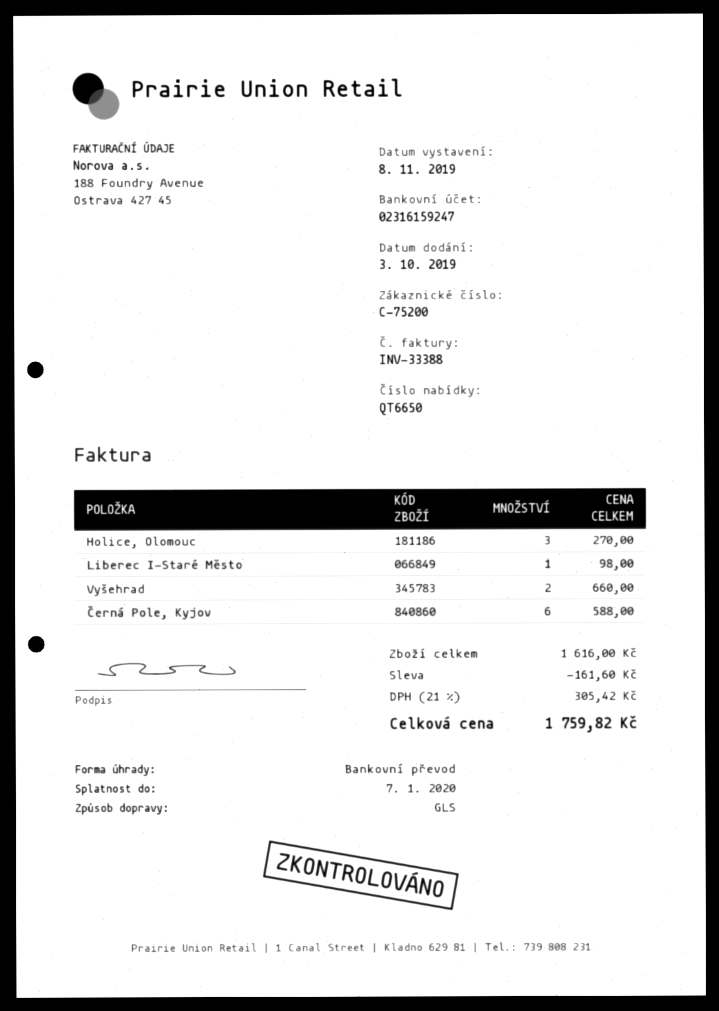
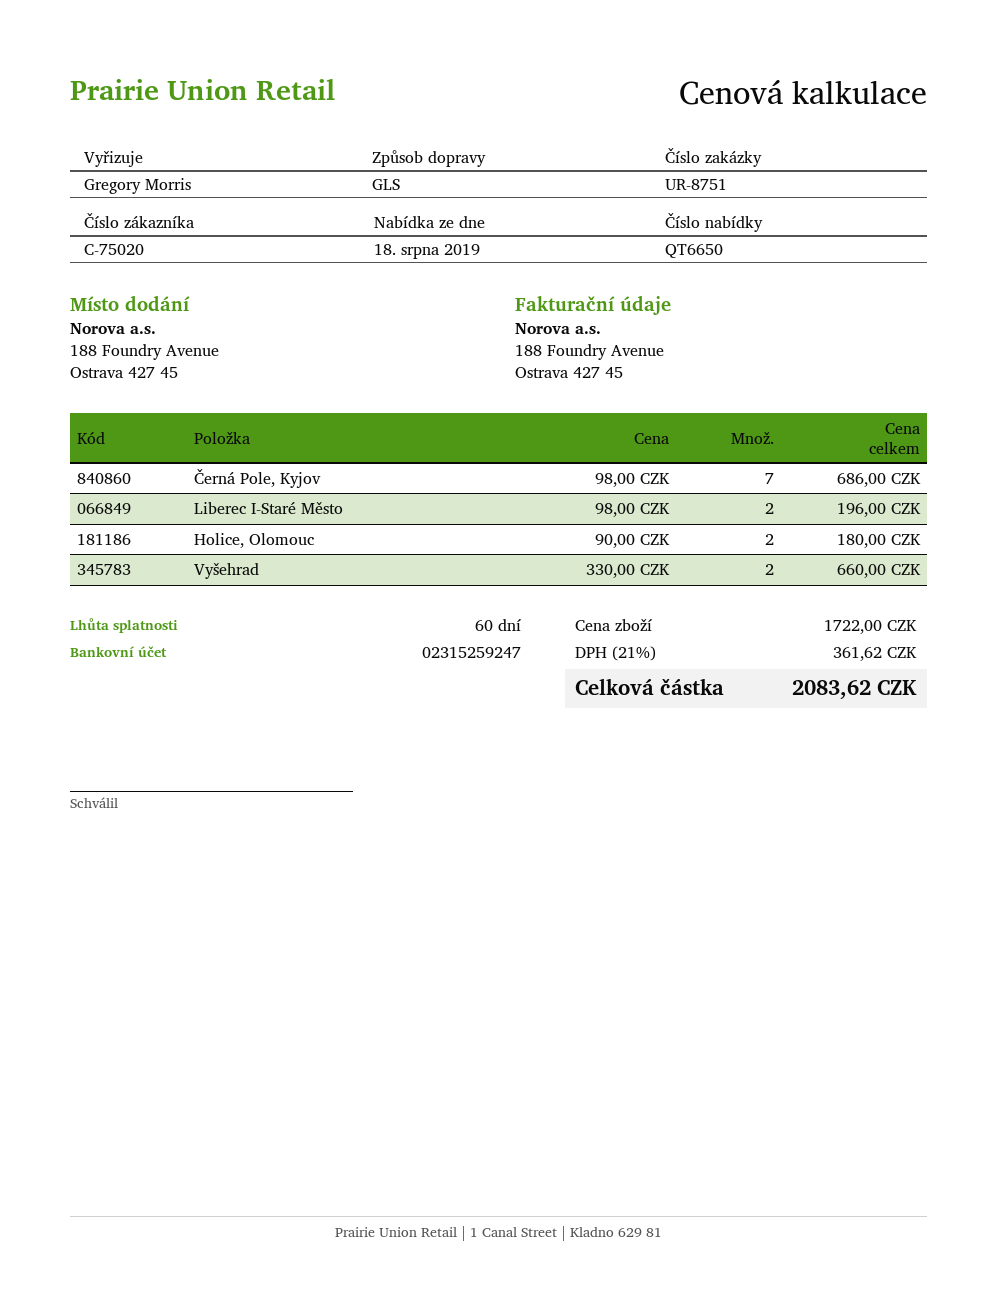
customer number: C-75200 -> C-75020
bank account: 02316159247 -> 02315259247
Holice, Olomouc: 3 for 270.00 -> 2 for 180.00
Liberec I-Staré Město: 1 for 98.00 -> 2 for 196.00
Černá Pole, Kyjov: 6 for 588.00 -> 7 for 686.00
subtotal: 1616.00 -> 1722.00
discount: 161.60 -> none
tax: 21% = 305.42 -> 21% = 361.62
total: 1759.82 -> 2083.62

